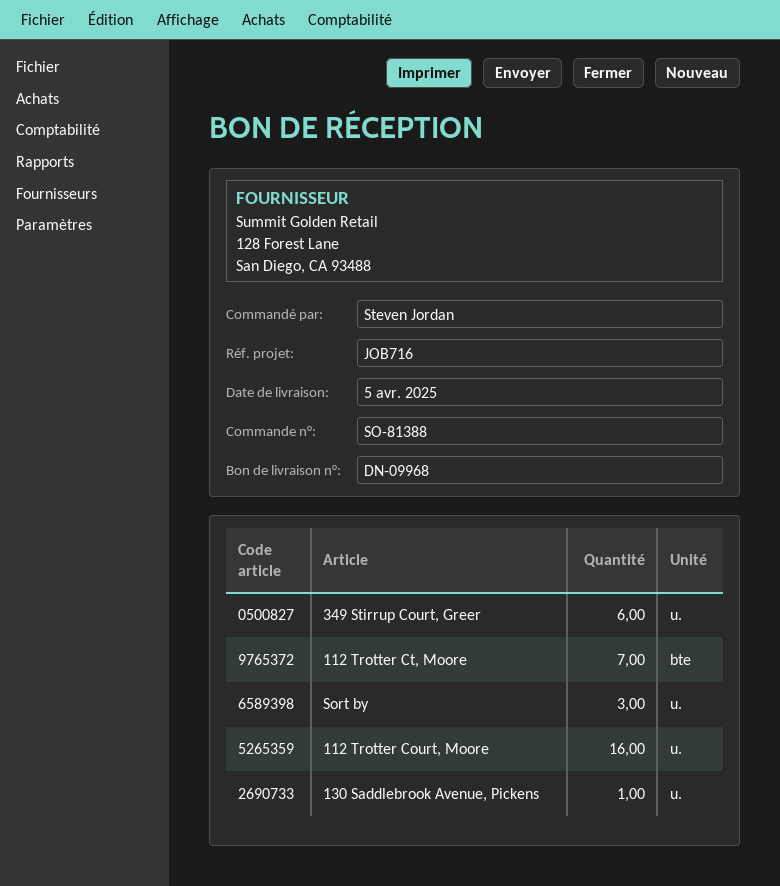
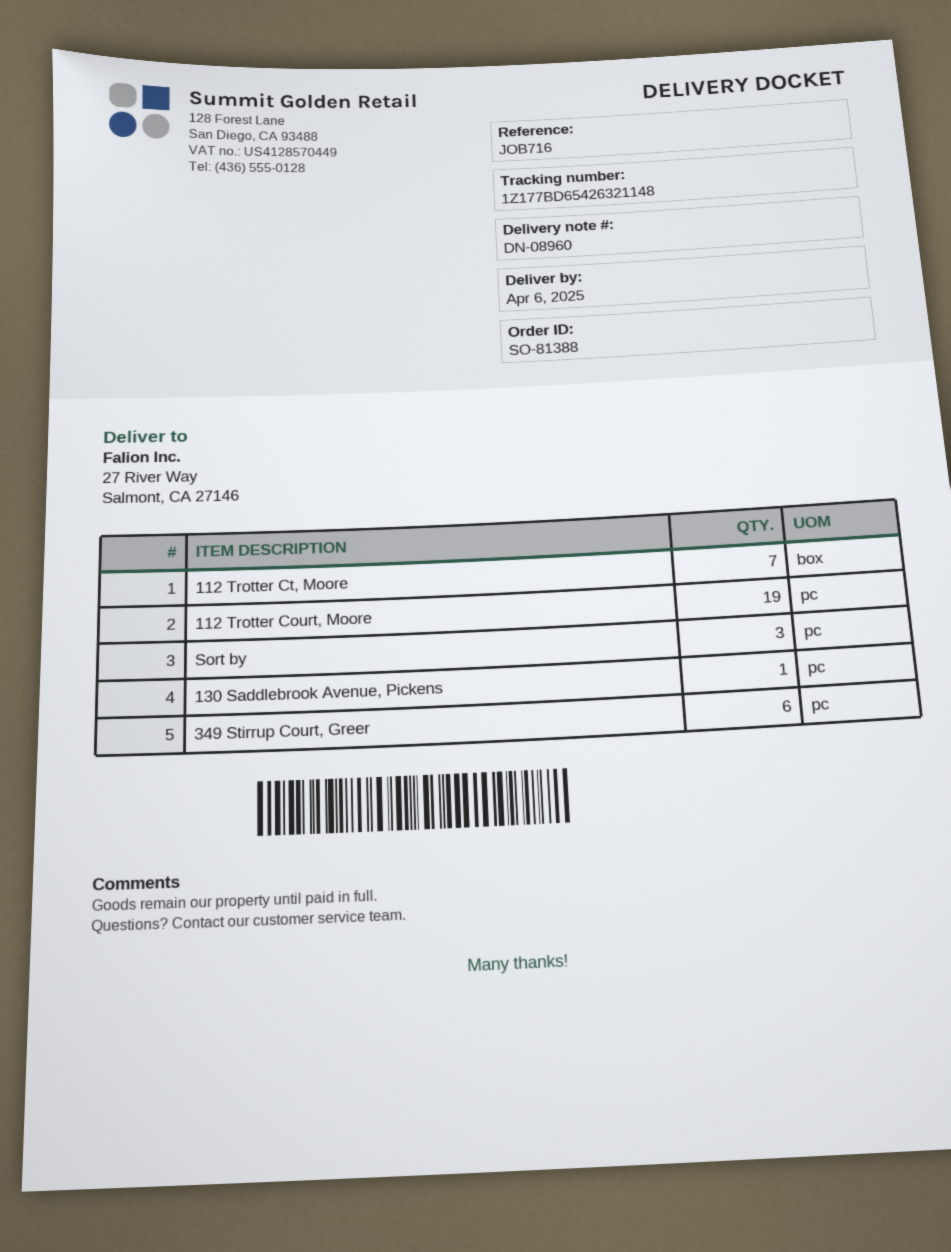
delivery note number: DN-09968 -> DN-08960
delivery date: 2025-04-05 -> 2025-04-06
112 Trotter Court, Moore: 16 -> 19

